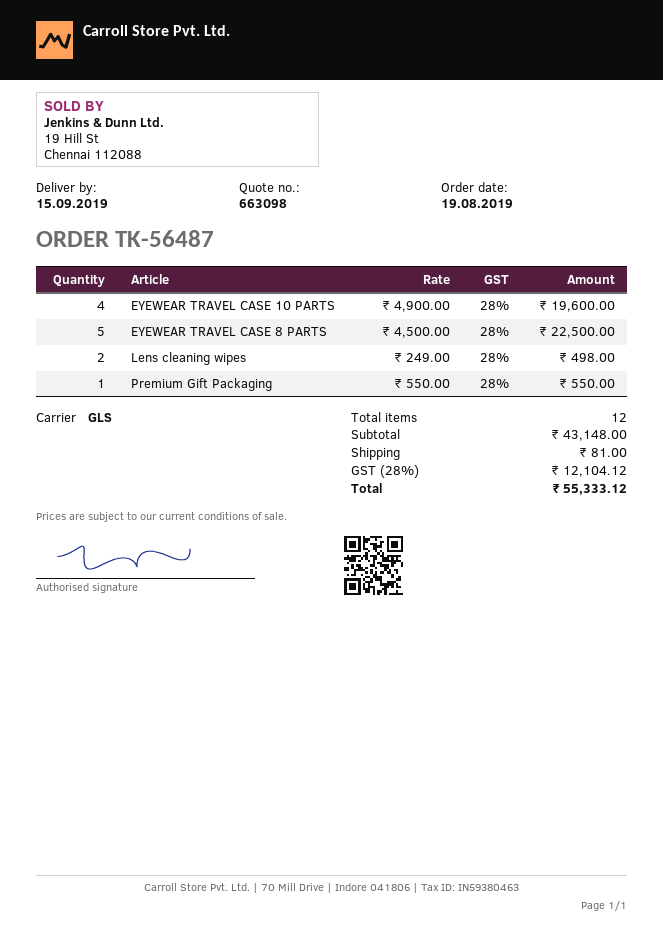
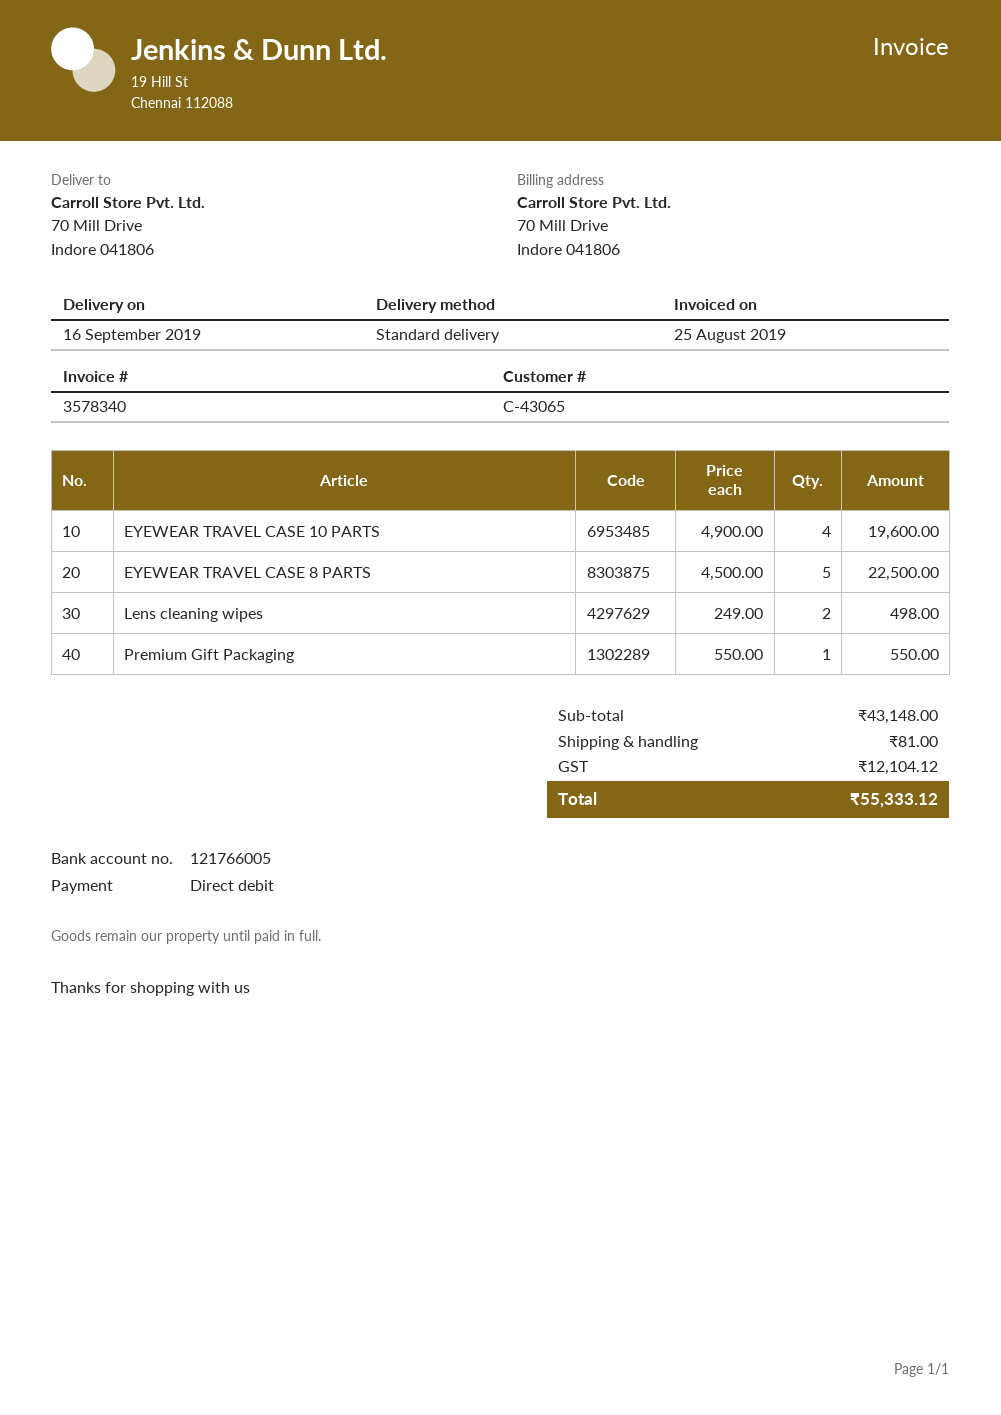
delivery date: 2019-09-15 -> 2019-09-16
shipping method: GLS -> standard

